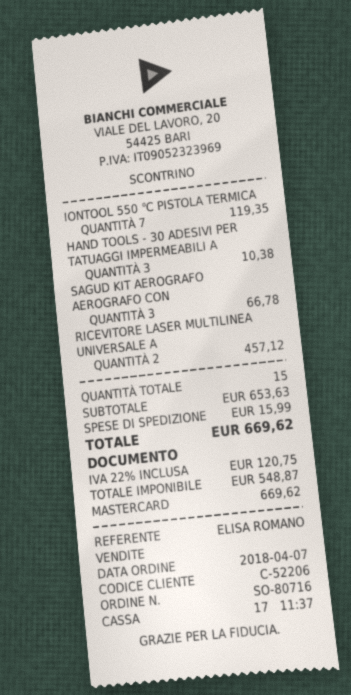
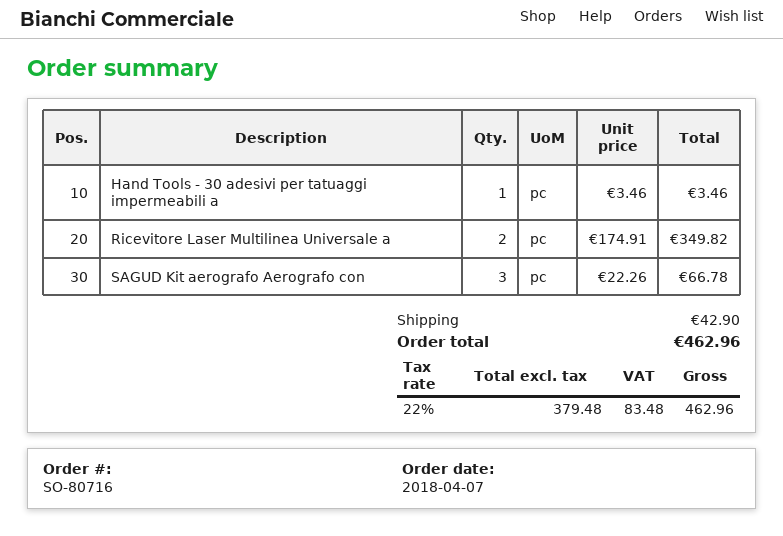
IONTOOL 550 ℃ PISTOLA TERMICA: 7 for 119.35 -> none
HAND TOOLS - 30 ADESIVI PER TATUAGGI IMPERMEABILI A: 3 for 10.38 -> 1 for 3.46
RICEVITORE LASER MULTILINEA UNIVERSALE A: 2 for 457.12 -> 2 for 349.82
shipping: 15.99 -> 42.90
net: 548.87 -> 379.48
tax: 22% = 120.75 -> 22% = 83.48
total: 669.62 -> 462.96

